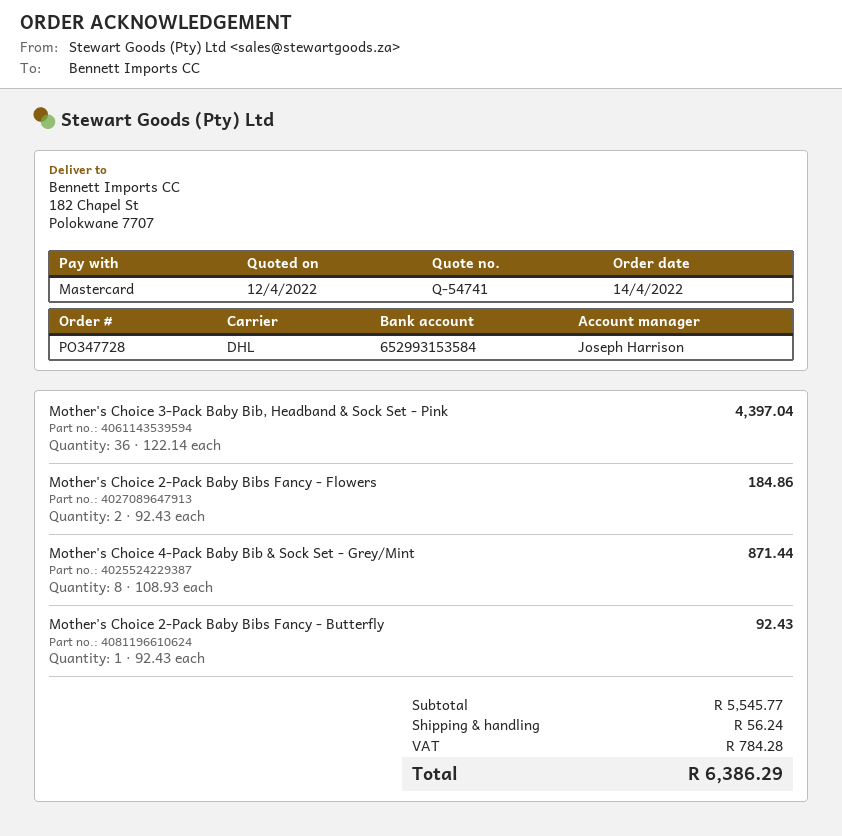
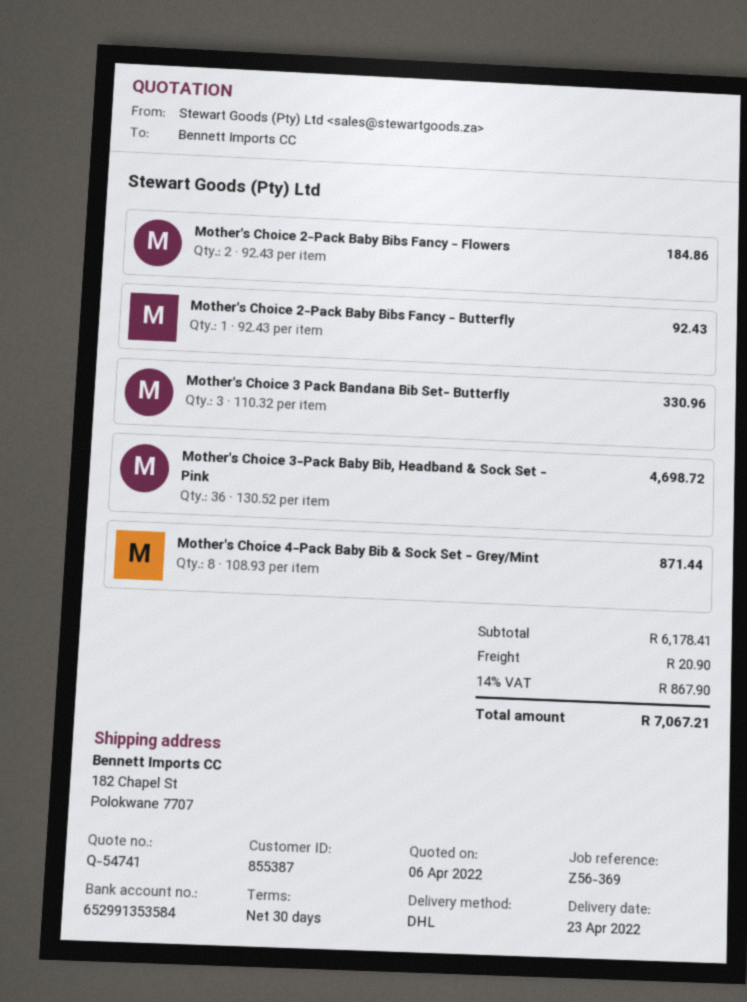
quote date: 2022-04-12 -> 2022-04-06
bank account: 652993153584 -> 652991353584
Mother's Choice 3-Pack Baby Bib, Headband & Sock Set - Pink: 36 x 122.14 = 4397.04 -> 36 x 130.52 = 4698.72
Mother's Choice 3 Pack Bandana Bib Set- Butterfly: none -> 3 x 110.32 = 330.96
subtotal: 5545.77 -> 6178.41
shipping: 56.24 -> 20.90
tax: 784.28 -> 867.90
total: 6386.29 -> 7067.21

